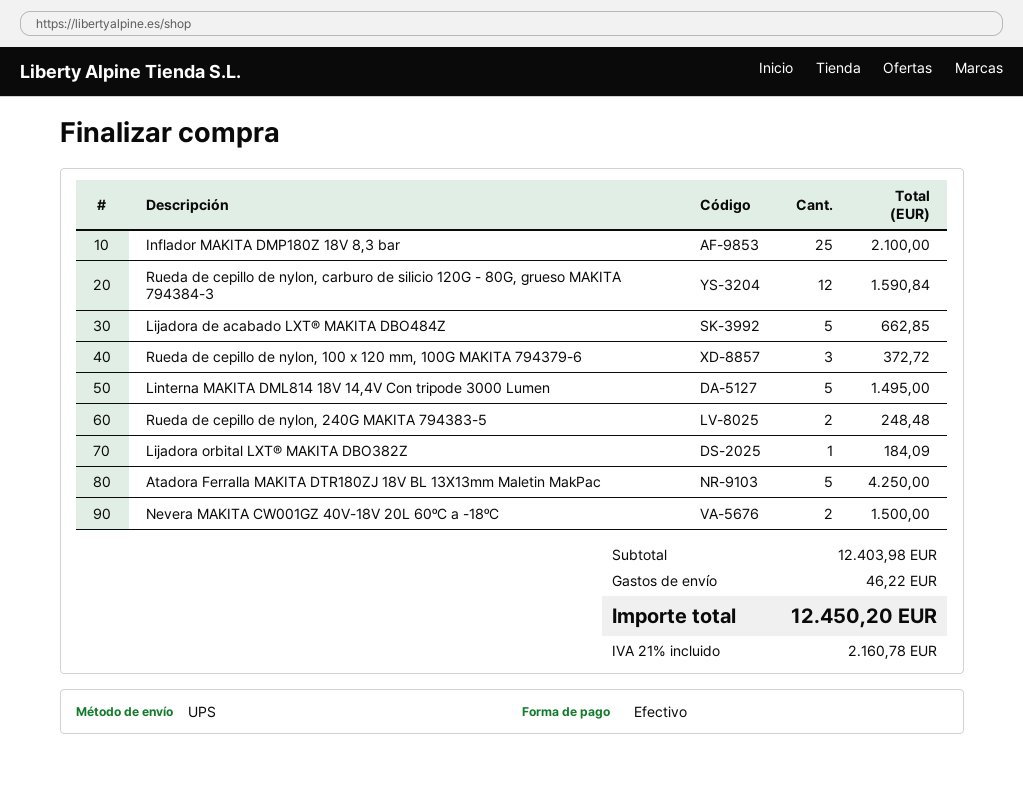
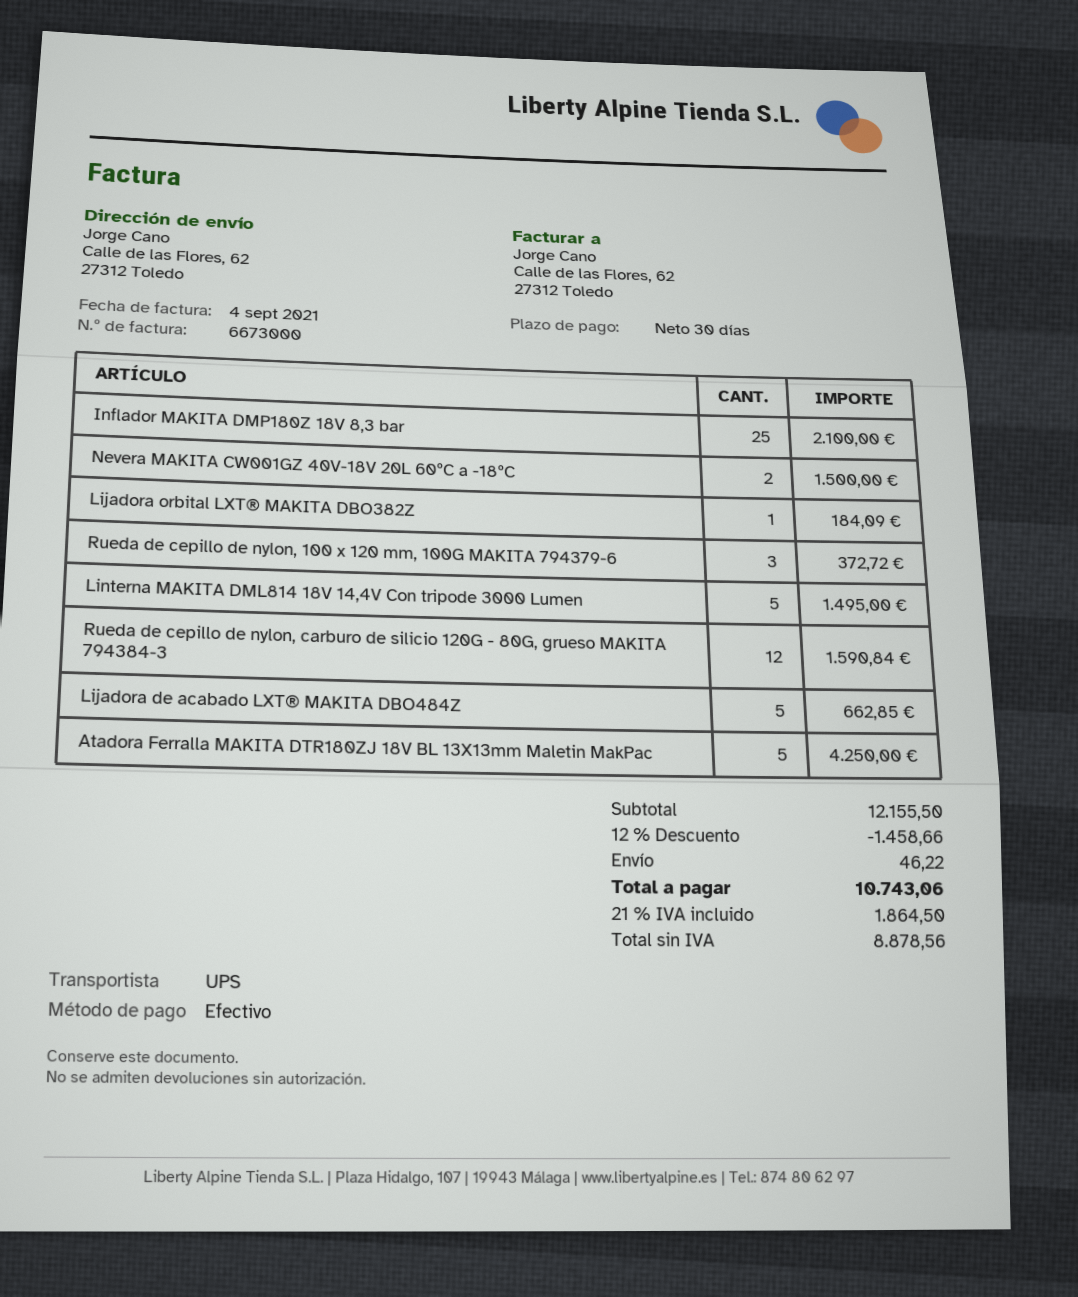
Rueda de cepillo de nylon, 240G MAKITA 794383-5: 2 for 248.48 -> none
subtotal: 12403.98 -> 12155.50
discount: none -> 12% = 1458.66
tax: 21% = 2160.78 -> 21% = 1864.50
total: 12450.20 -> 10743.06

